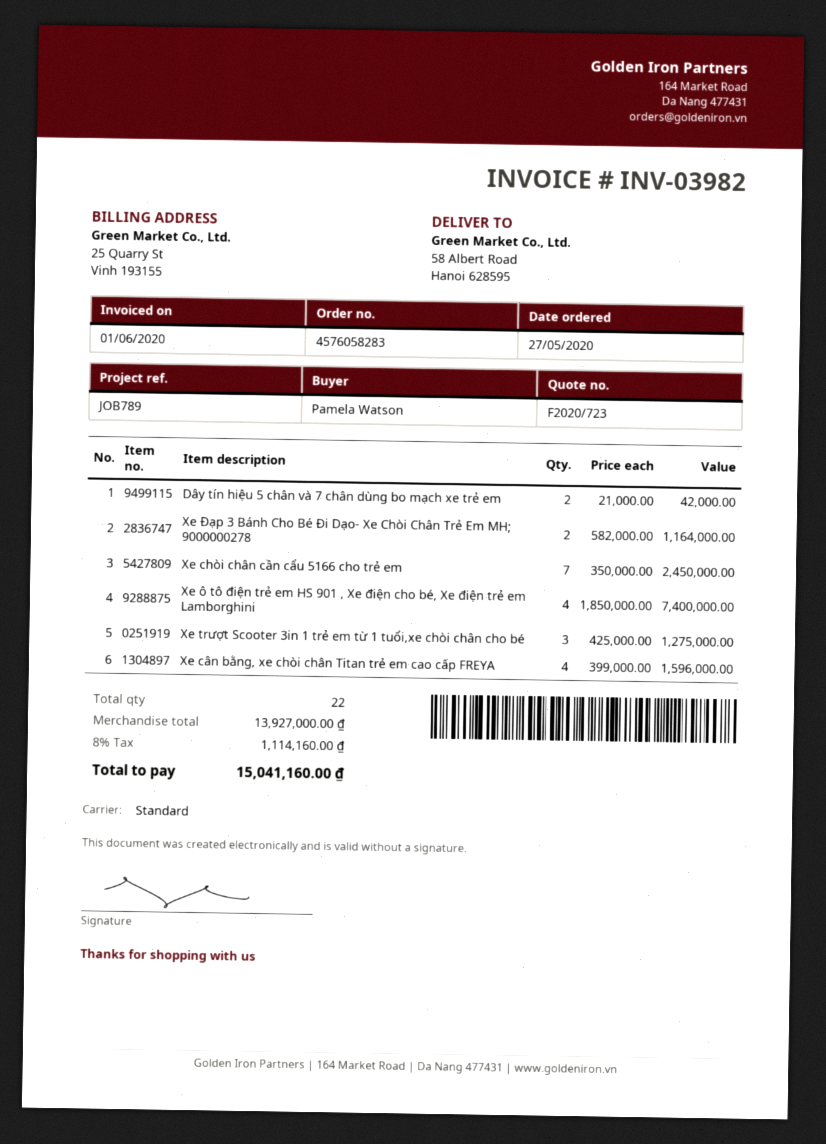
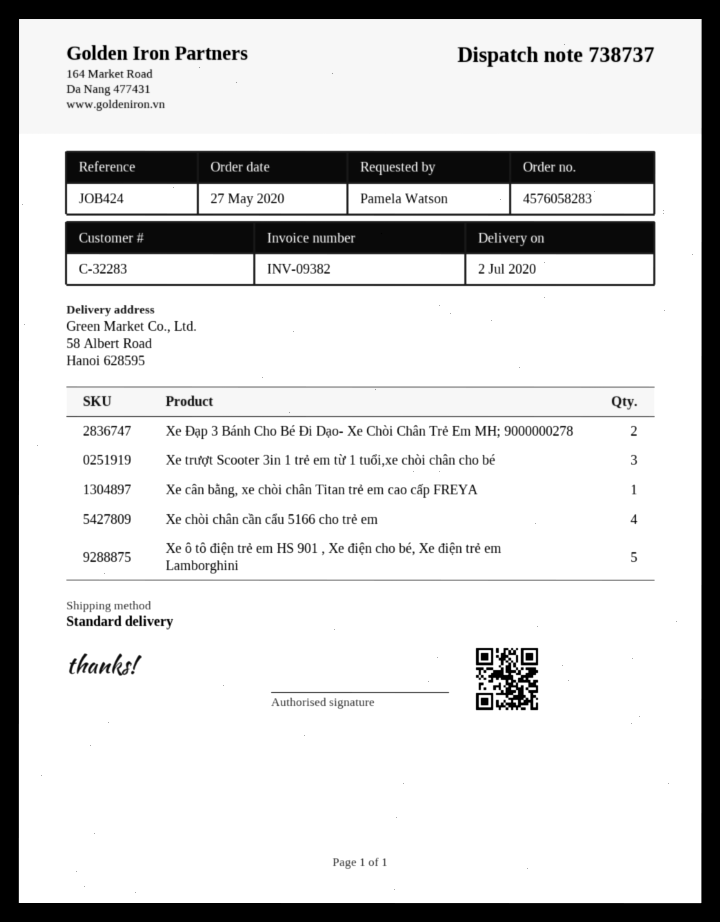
invoice number: INV-03982 -> INV-09382
reference: JOB789 -> JOB424
Dây tín hiệu 5 chân và 7 chân dùng bo mạch xe trẻ em: 2 -> none
Xe chòi chân cần cẩu 5166 cho trẻ em: 7 -> 4
Xe ô tô điện trẻ em HS 901 , Xe điện cho bé, Xe điện trẻ em Lamborghini: 4 -> 5
Xe cân bằng, xe chòi chân Titan trẻ em cao cấp FREYA: 4 -> 1

